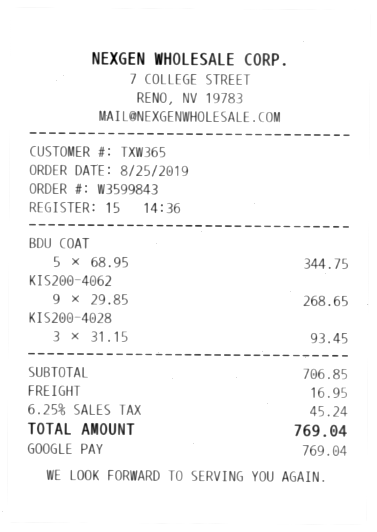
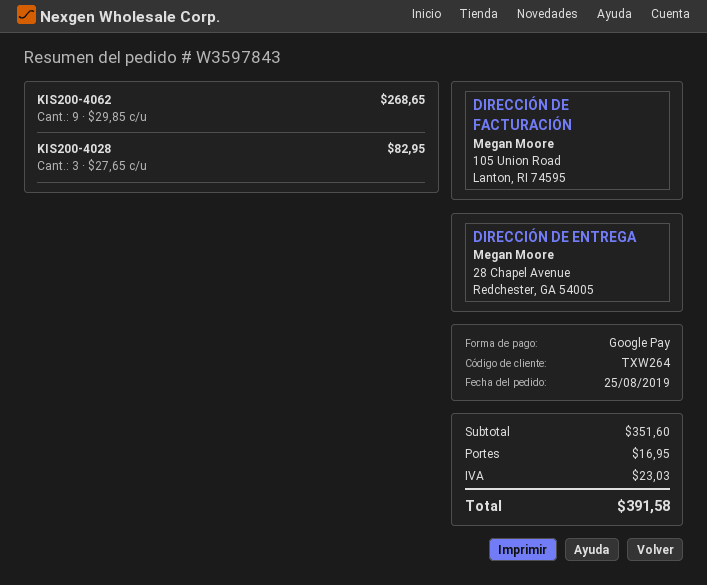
order number: W3599843 -> W3597843
customer number: TXW365 -> TXW264
BDU COAT: 5 x 68.95 = 344.75 -> none
KIS200-4028: 3 x 31.15 = 93.45 -> 3 x 27.65 = 82.95
subtotal: 706.85 -> 351.60
tax: 45.24 -> 23.03
total: 769.04 -> 391.58

